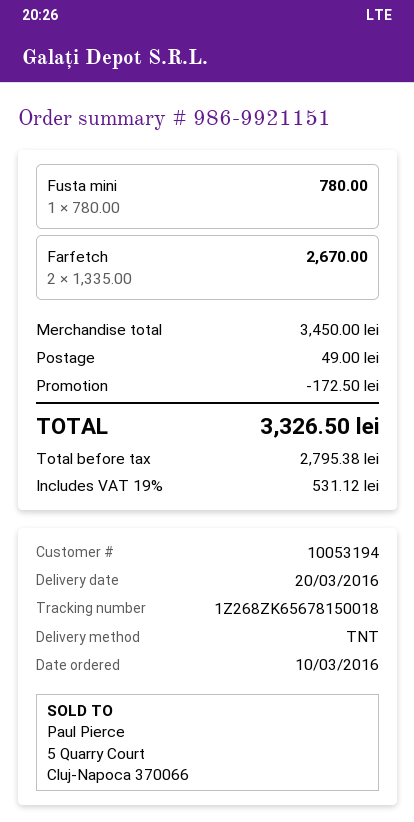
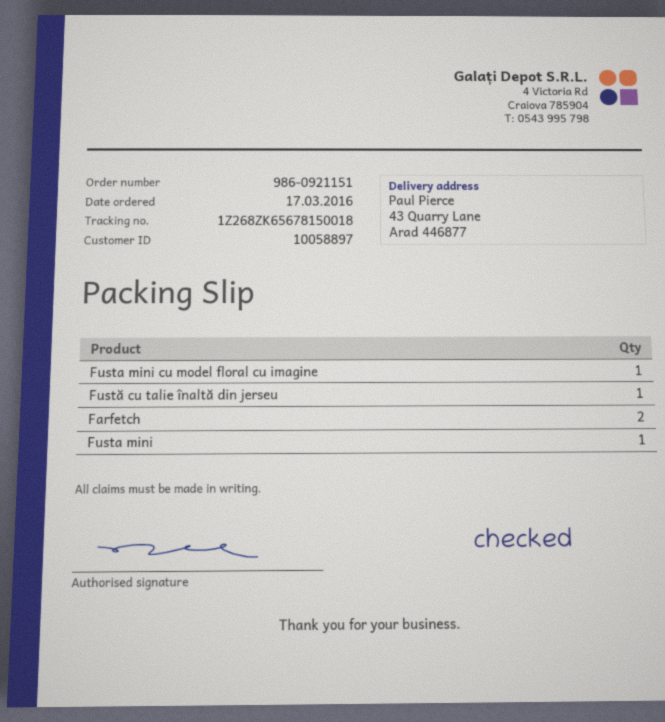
order number: 986-9921151 -> 986-0921151
order date: 2016-03-10 -> 2016-03-17
customer number: 10053194 -> 10058897
Fusta mini cu model floral cu imagine: none -> 1
Fustă cu talie înaltă din jerseu: none -> 1

